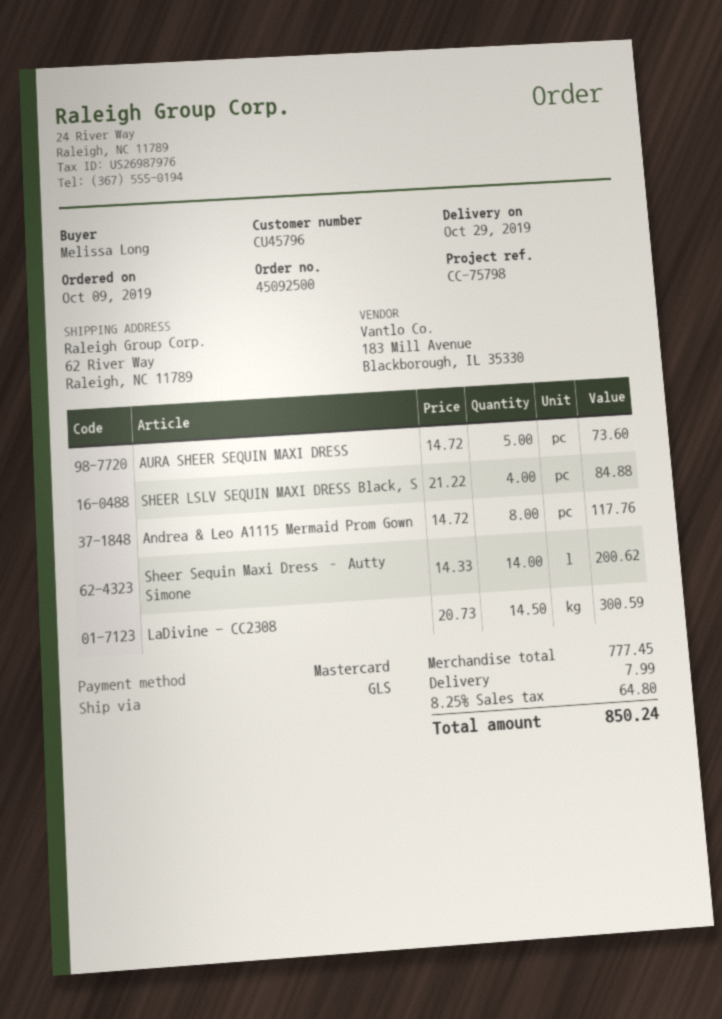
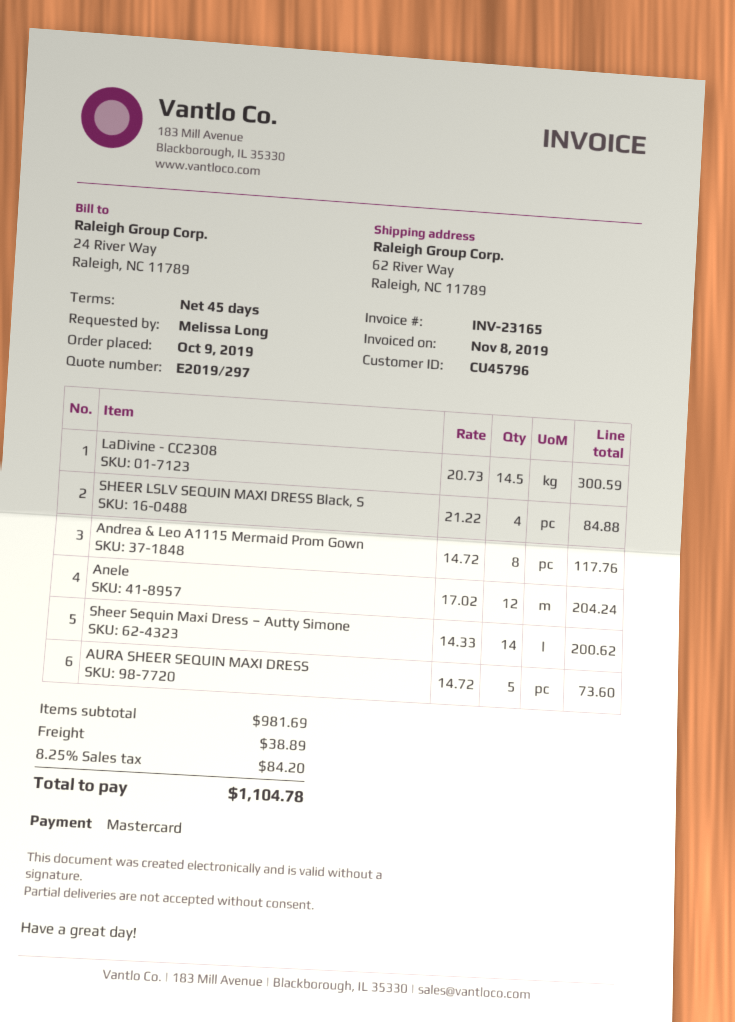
Anele: none -> 12 x 17.02 = 204.24
subtotal: 777.45 -> 981.69
shipping: 7.99 -> 38.89
tax: 8.25% = 64.80 -> 8.25% = 84.20
total: 850.24 -> 1104.78

